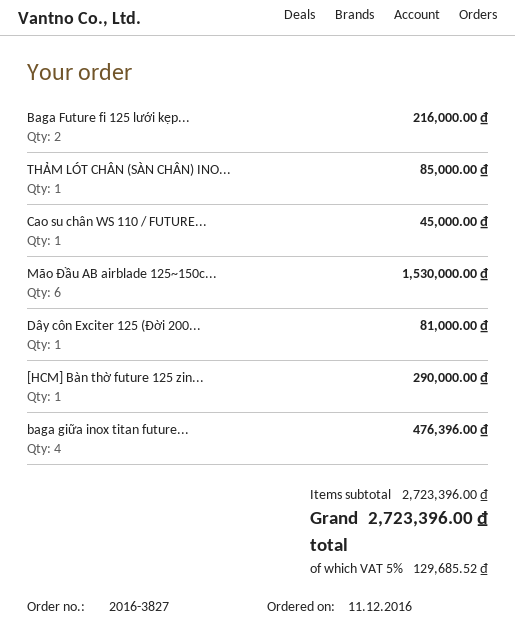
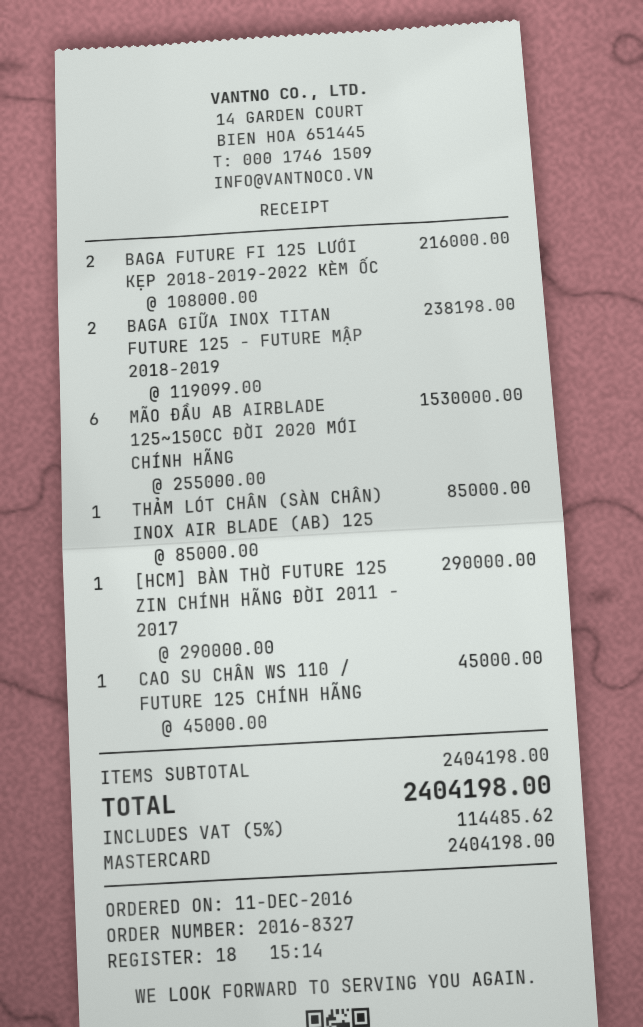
order number: 2016-3827 -> 2016-8327
Dây côn Exciter 125 (Đời 200...: 1 for 81000.00 -> none
baga giữa inox titan future...: 4 for 476396.00 -> 2 for 238198.00
subtotal: 2723396.00 -> 2404198.00
tax: 5% = 129685.52 -> 5% = 114485.62
total: 2723396.00 -> 2404198.00

